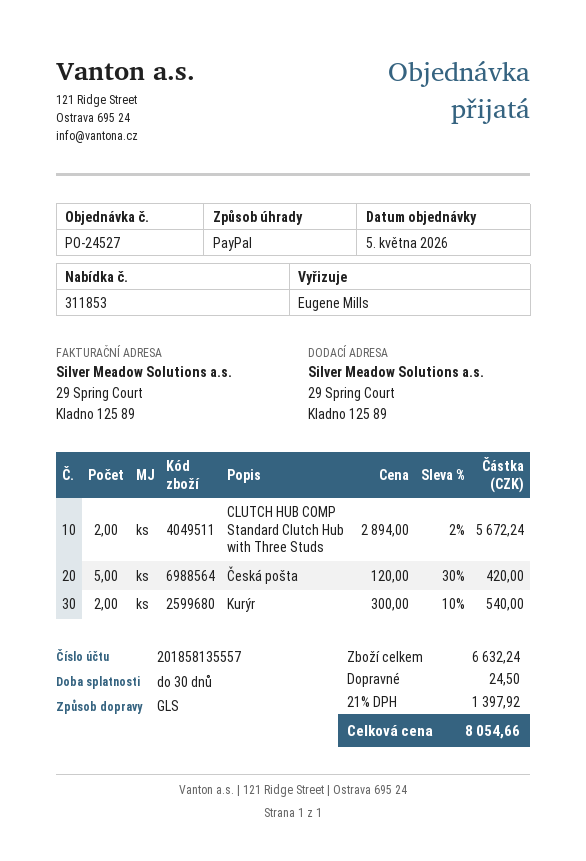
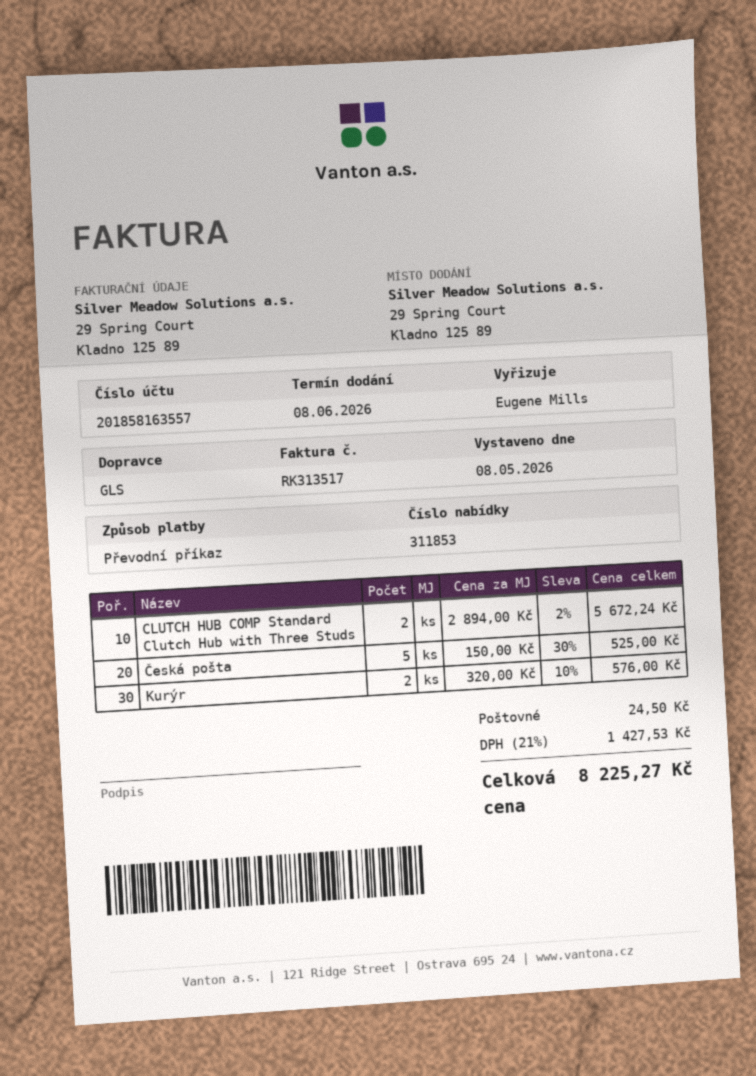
payment method: PayPal -> bank transfer
bank account: 201858135557 -> 201858163557
Česká pošta: 5 x 120.00 - 30% = 420.00 -> 5 x 150.00 - 30% = 525.00
Kurýr: 2 x 300.00 - 10% = 540.00 -> 2 x 320.00 - 10% = 576.00
tax: 21% = 1397.92 -> 21% = 1427.53
total: 8054.66 -> 8225.27

